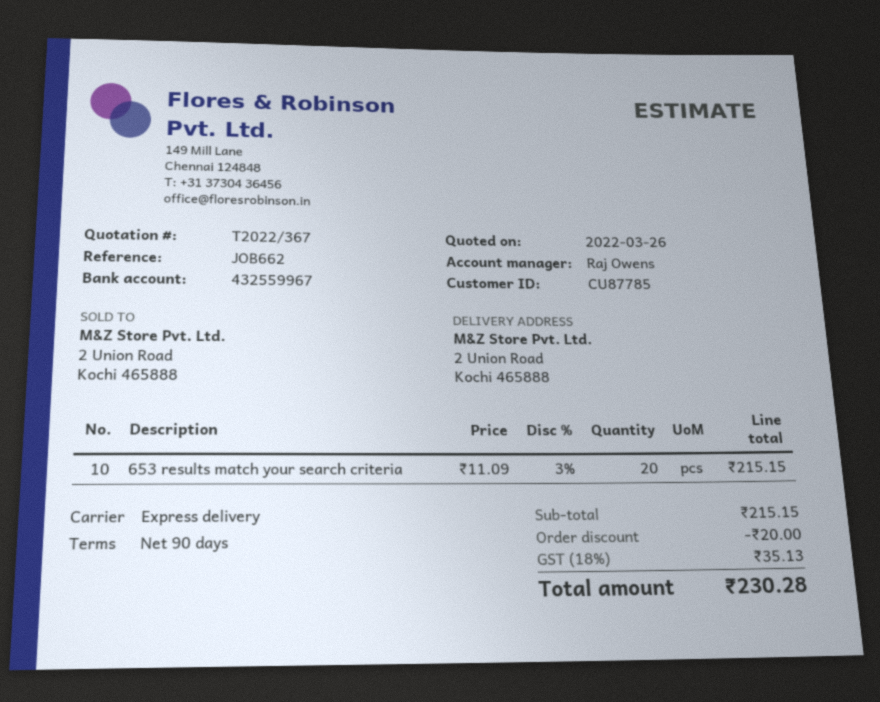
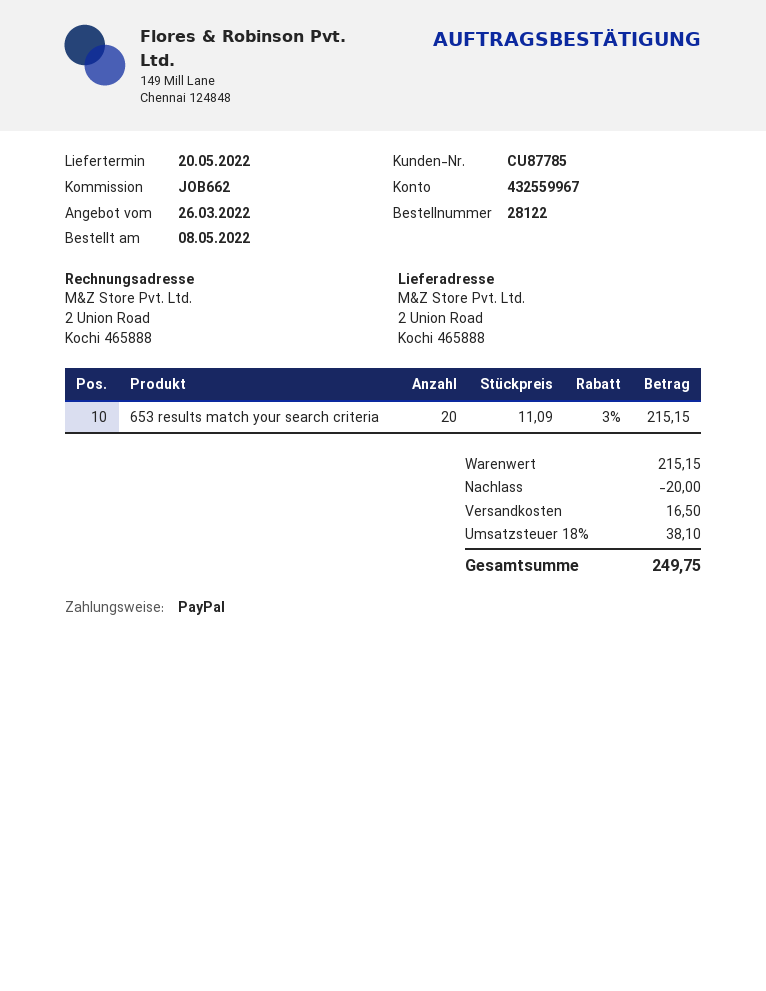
shipping: none -> 16.50
tax: 18% = 35.13 -> 18% = 38.10
total: 230.28 -> 249.75

